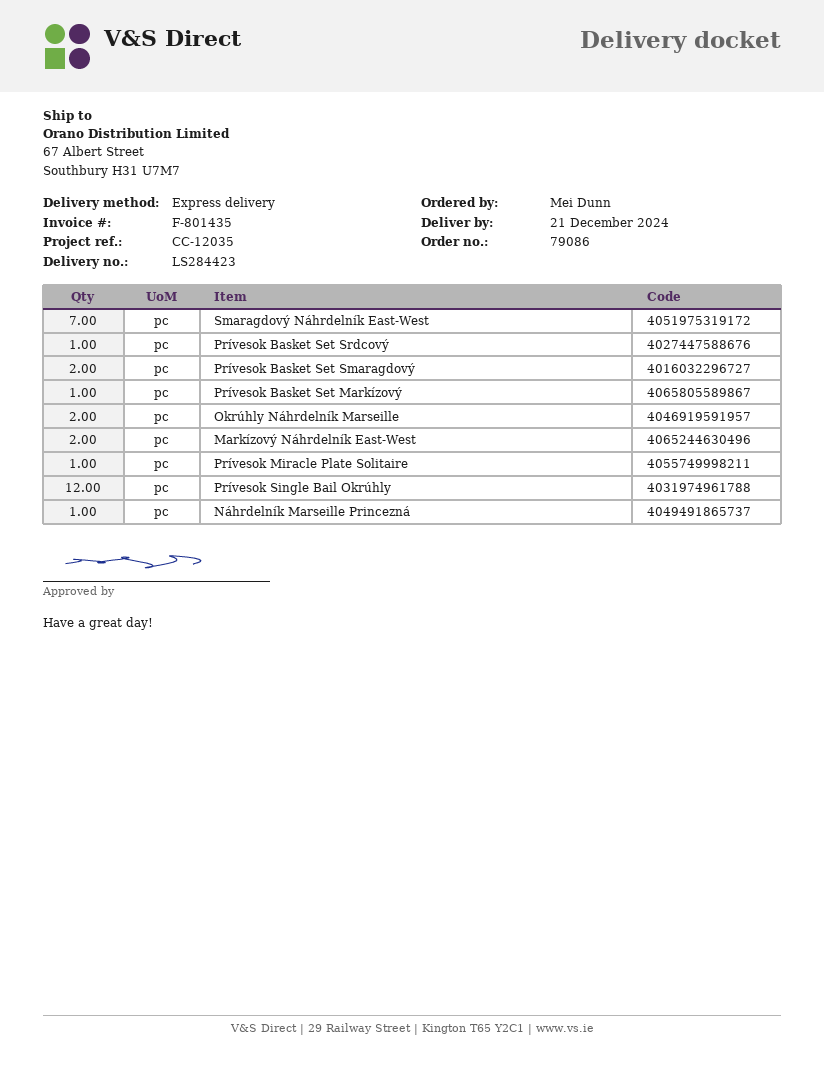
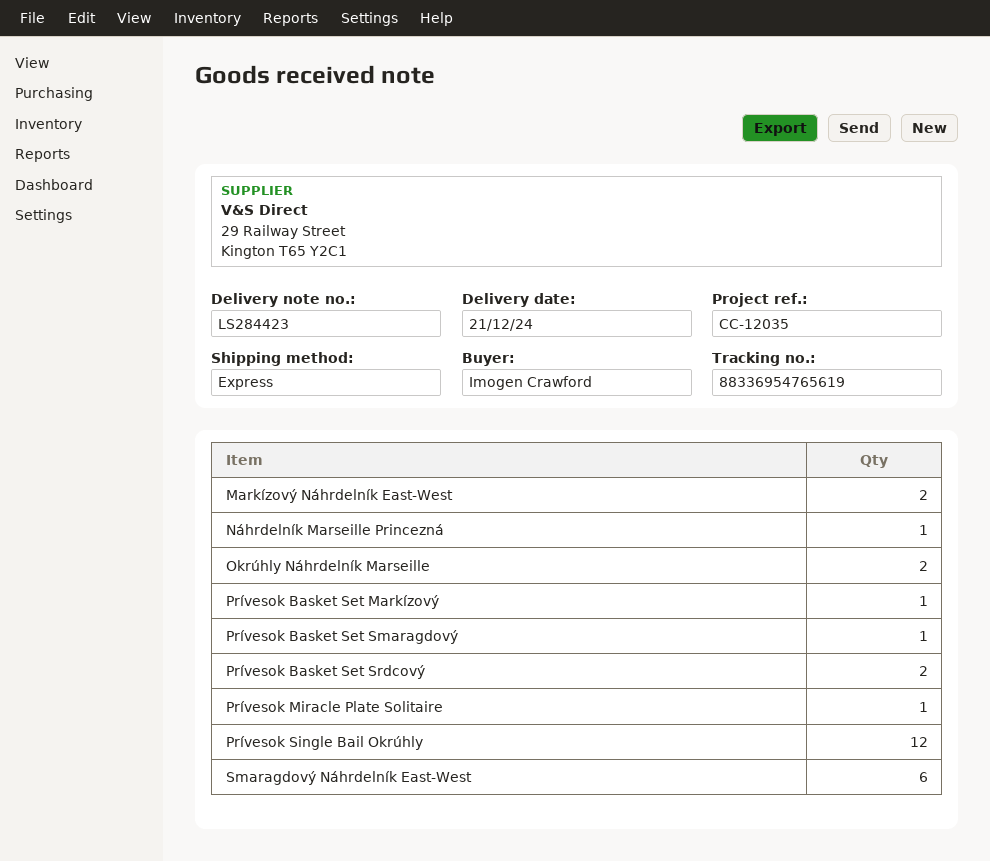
ordered by: Mei Dunn -> Imogen Crawford
Smaragdový Náhrdelník East-West: 7 -> 6
Prívesok Basket Set Srdcový: 1 -> 2
Prívesok Basket Set Smaragdový: 2 -> 1

